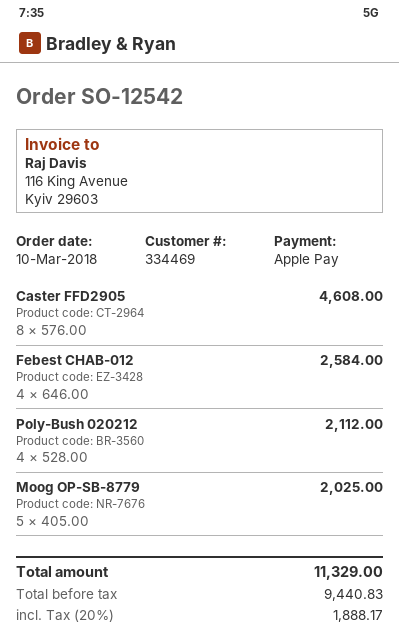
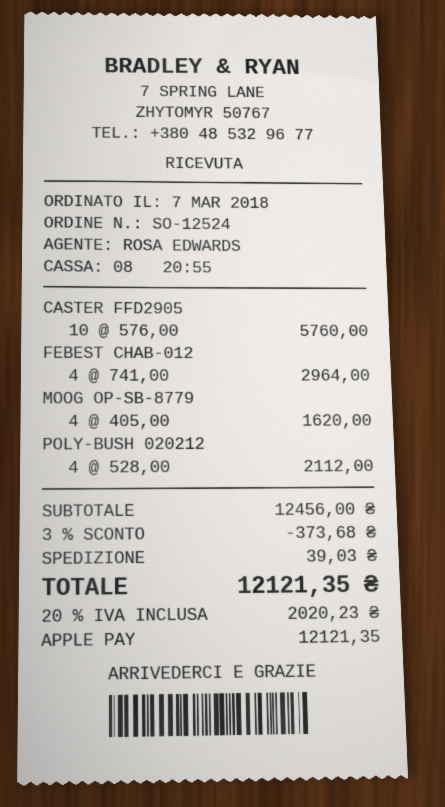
order number: SO-12542 -> SO-12524
order date: 2018-03-10 -> 2018-03-07
Caster FFD2905: 8 x 576.00 = 4608.00 -> 10 x 576.00 = 5760.00
Febest CHAB-012: 4 x 646.00 = 2584.00 -> 4 x 741.00 = 2964.00
Moog OP-SB-8779: 5 x 405.00 = 2025.00 -> 4 x 405.00 = 1620.00
discount: none -> 3% = 373.68
shipping: none -> 39.03
tax: 20% = 1888.17 -> 20% = 2020.23
total: 11329.00 -> 12121.35

